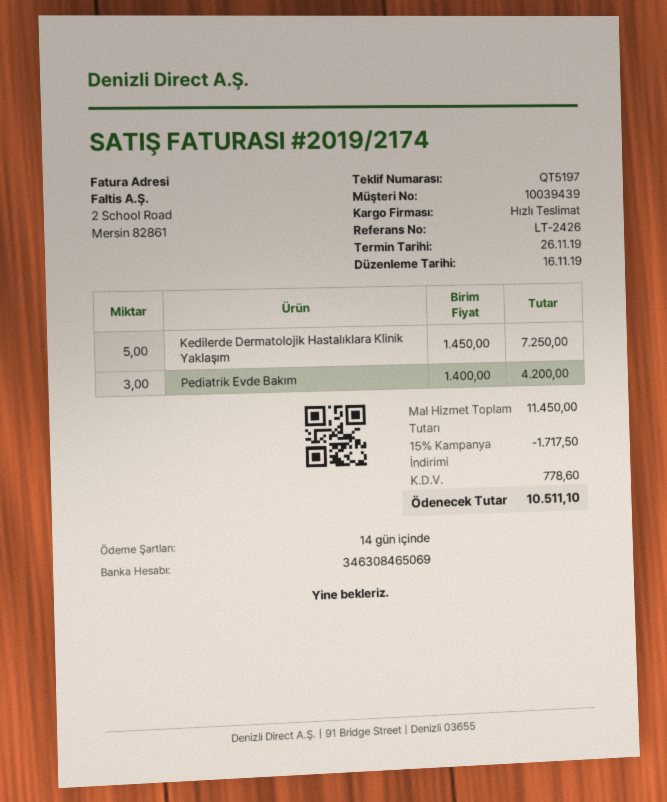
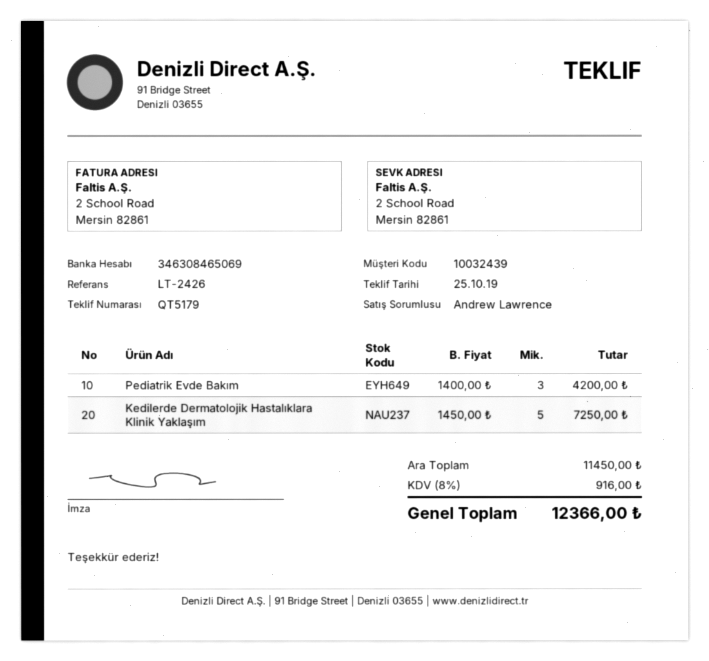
quote number: QT5197 -> QT5179
customer number: 10039439 -> 10032439
discount: 15% = 1717.50 -> none
tax: 778.60 -> 916.00
total: 10511.10 -> 12366.00

